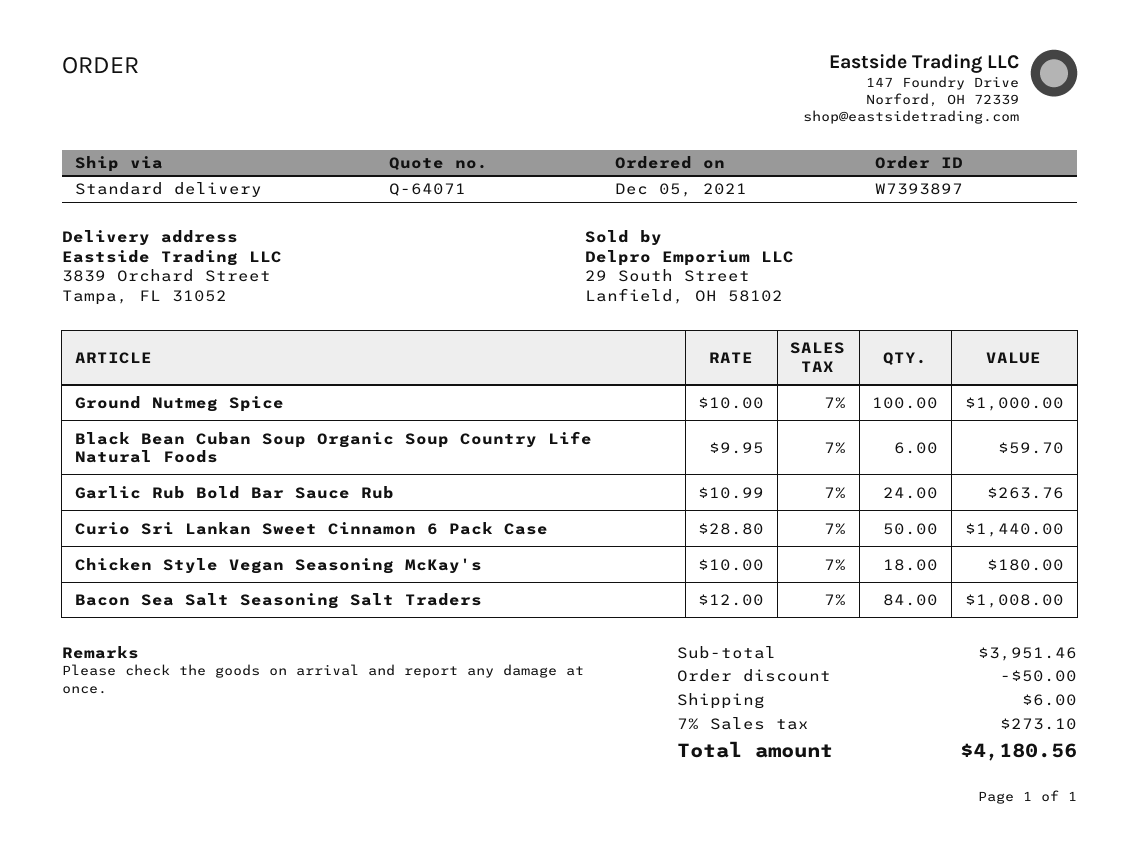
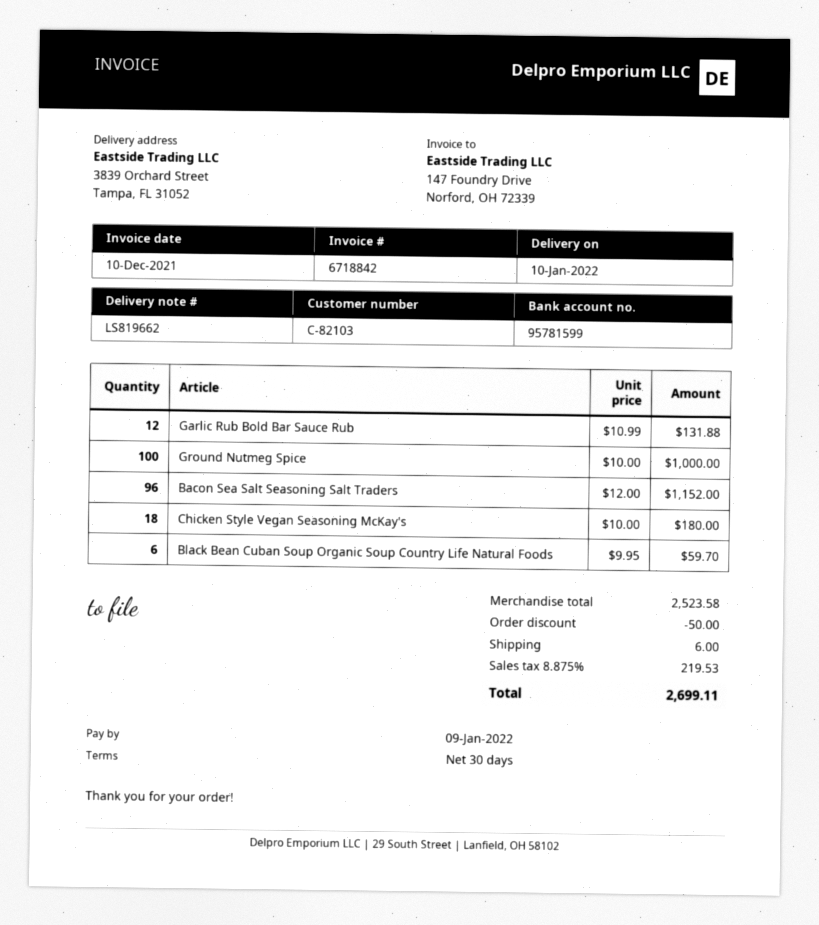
Garlic Rub Bold Bar Sauce Rub: 24 x 10.99 = 263.76 -> 12 x 10.99 = 131.88
Curio Sri Lankan Sweet Cinnamon 6 Pack Case: 50 x 28.80 = 1440.00 -> none
Bacon Sea Salt Seasoning Salt Traders: 84 x 12.00 = 1008.00 -> 96 x 12.00 = 1152.00
subtotal: 3951.46 -> 2523.58
tax: 7% = 273.10 -> 8.875% = 219.53
total: 4180.56 -> 2699.11

